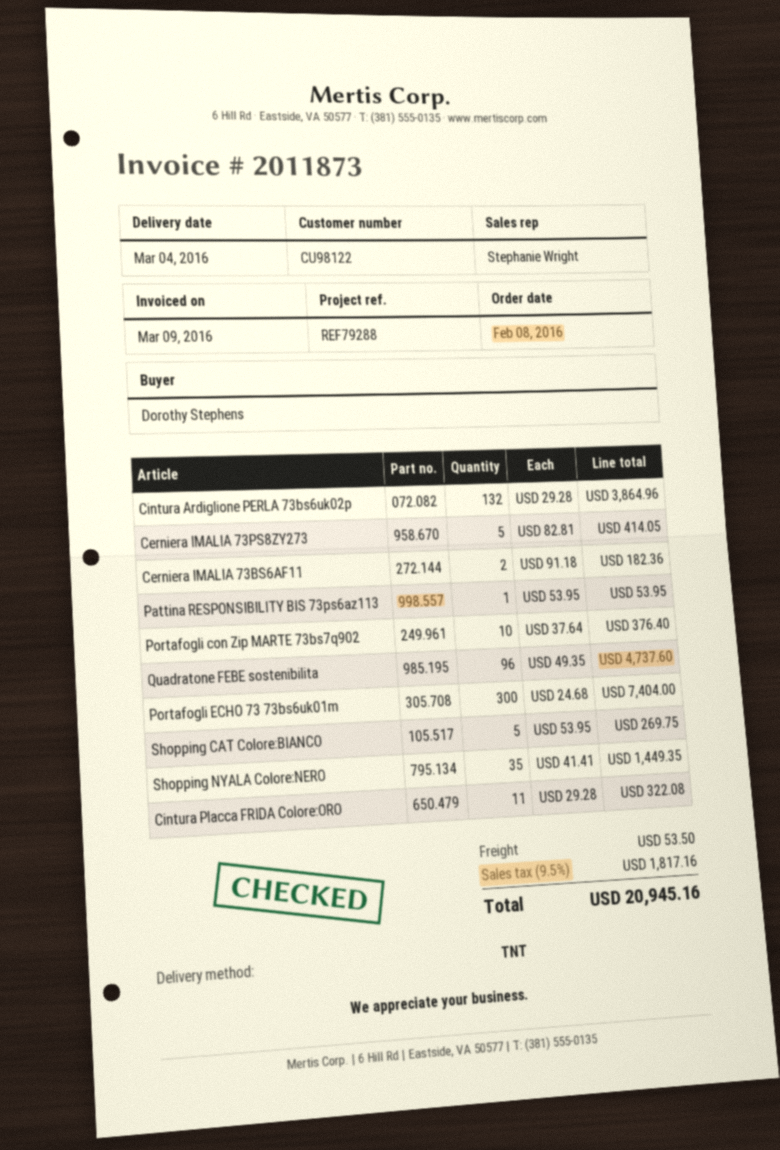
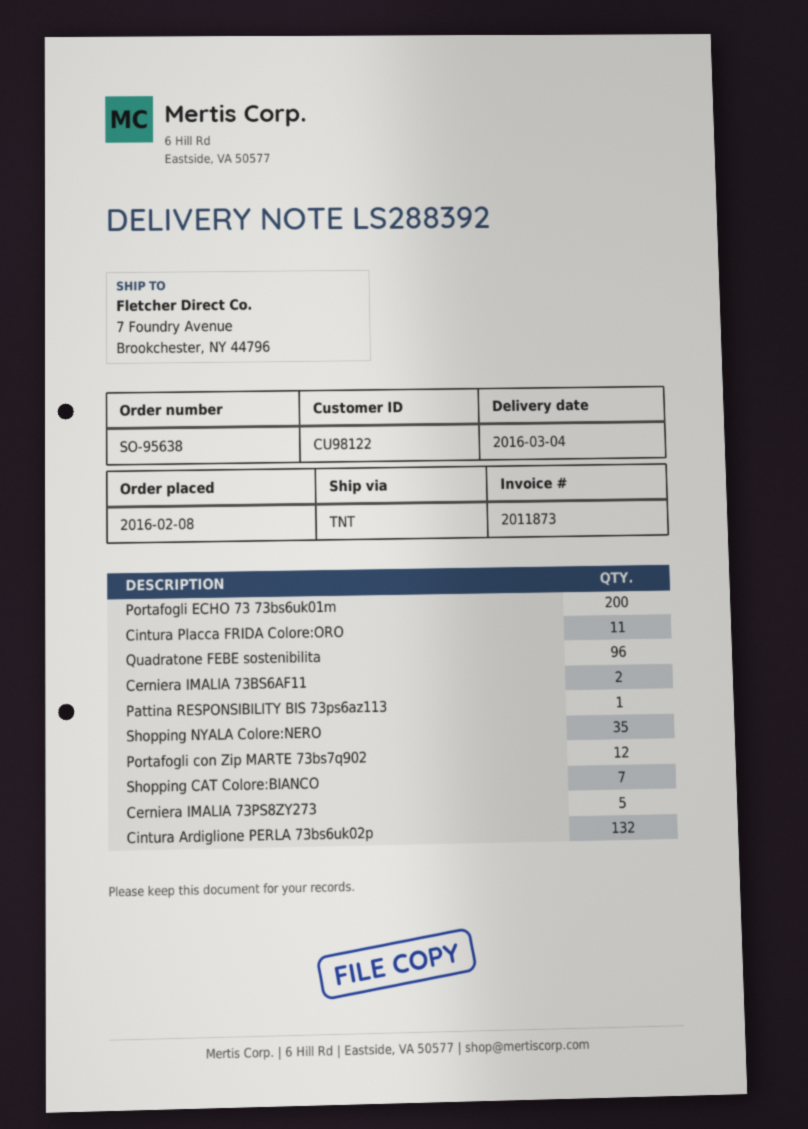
Portafogli con Zip MARTE 73bs7q902: 10 -> 12
Portafogli ECHO 73 73bs6uk01m: 300 -> 200
Shopping CAT Colore:BIANCO: 5 -> 7

